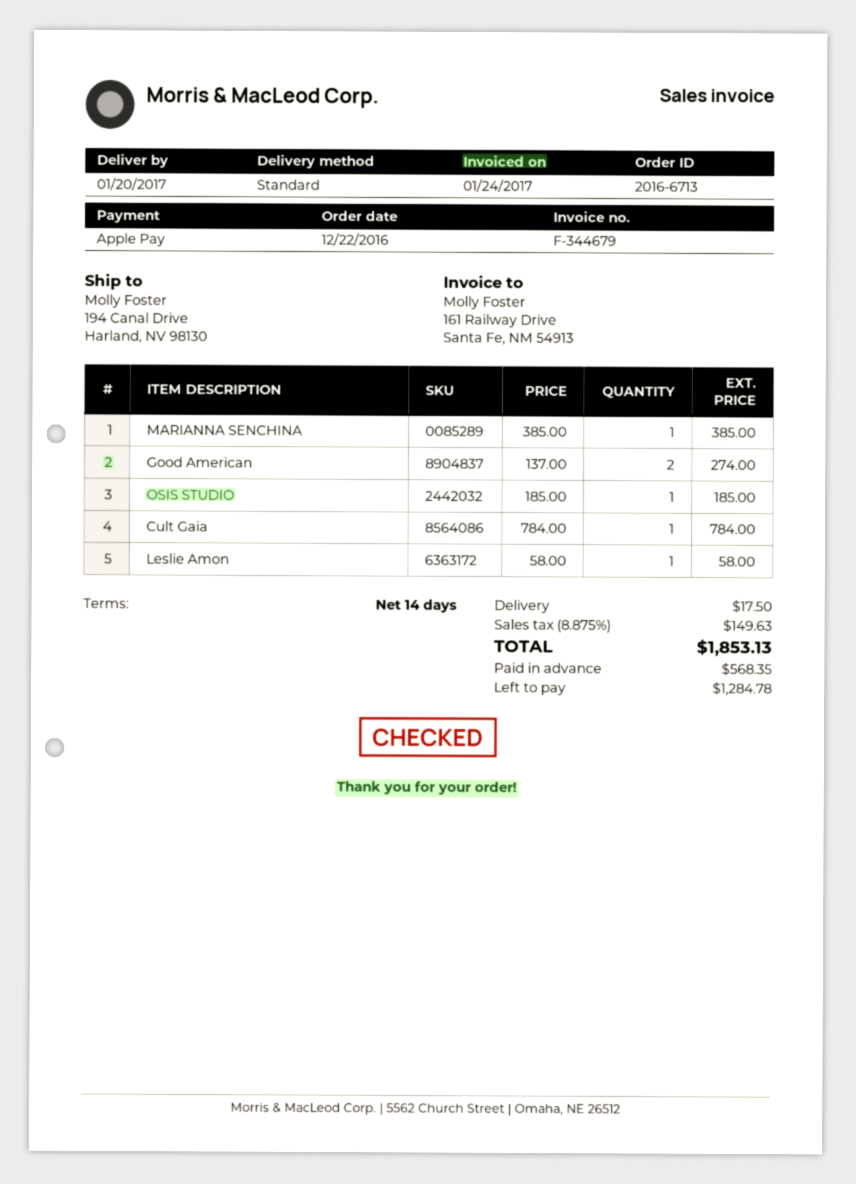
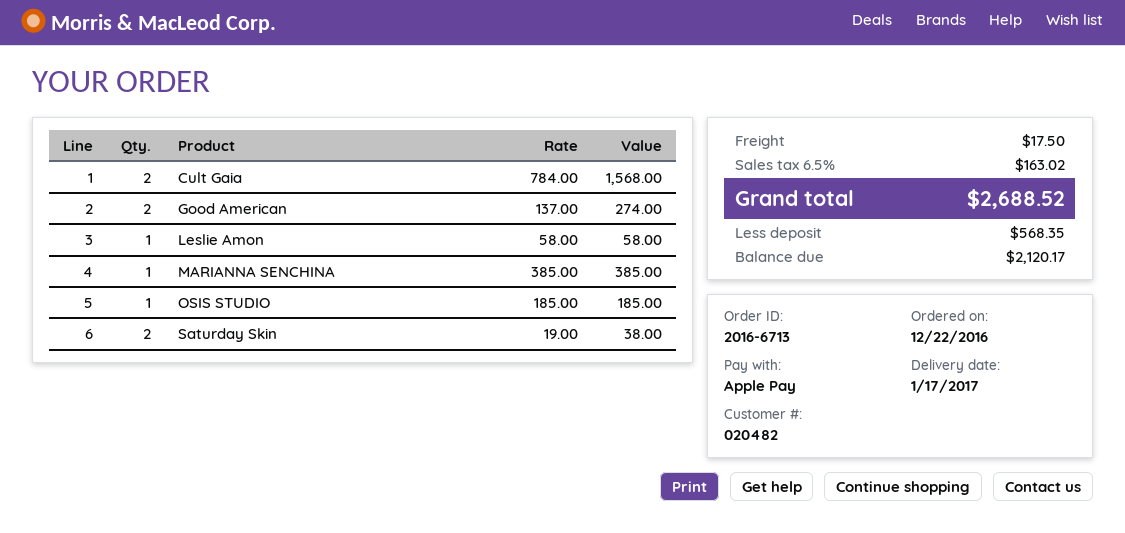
delivery date: 2017-01-20 -> 2017-01-17
Cult Gaia: 1 x 784.00 = 784.00 -> 2 x 784.00 = 1568.00
Saturday Skin: none -> 2 x 19.00 = 38.00
tax: 8.875% = 149.63 -> 6.5% = 163.02
total: 1853.13 -> 2688.52
balance: 1284.78 -> 2120.17

